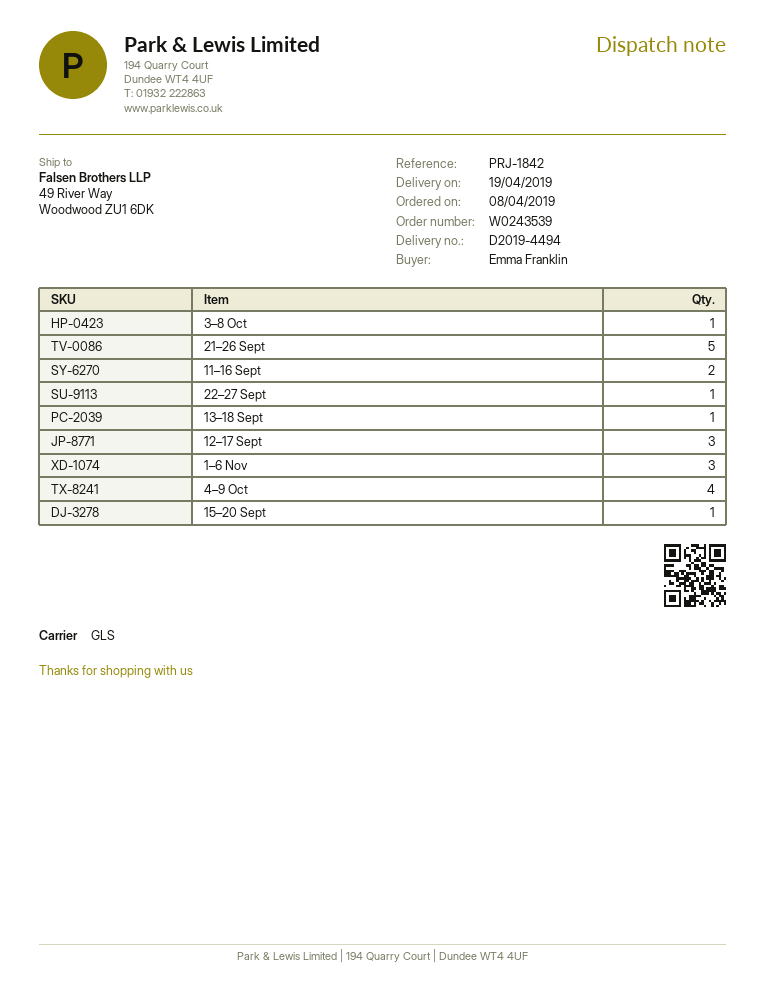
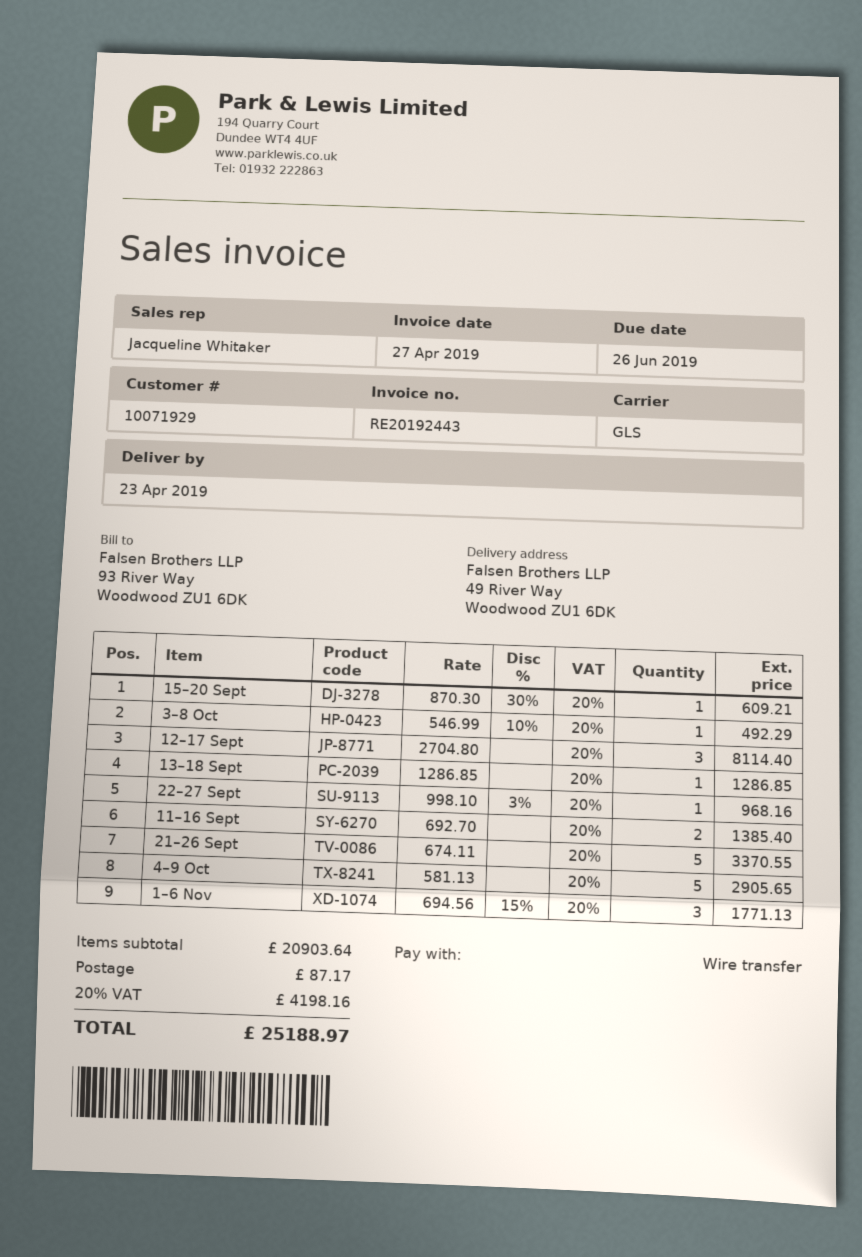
delivery date: 2019-04-19 -> 2019-04-23
4–9 Oct: 4 -> 5

